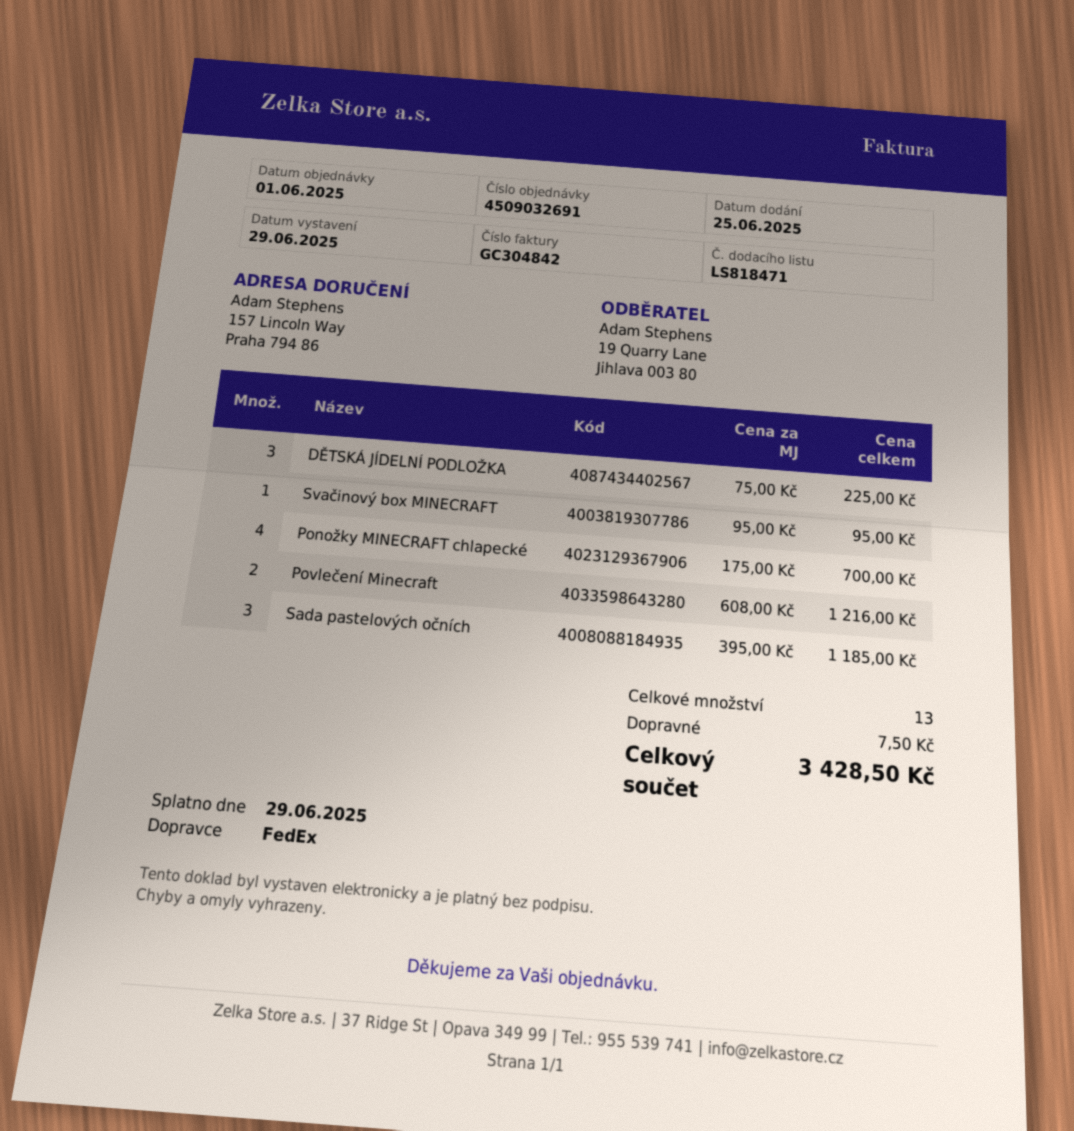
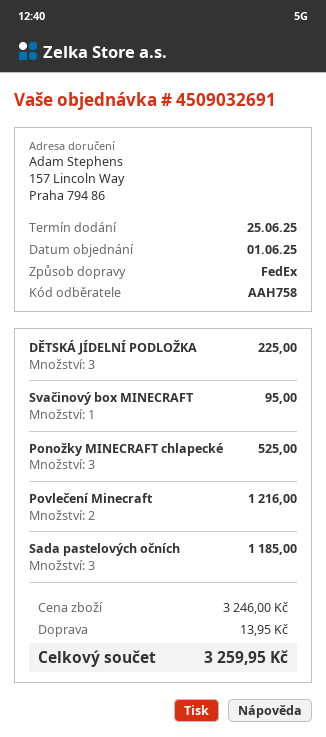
Ponožky MINECRAFT chlapecké: 4 for 700.00 -> 3 for 525.00
shipping: 7.50 -> 13.95
total: 3428.50 -> 3259.95

